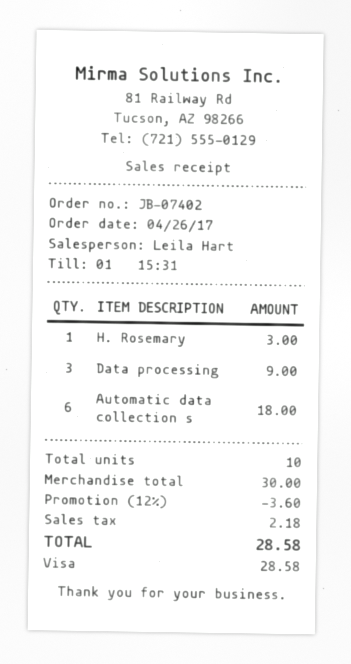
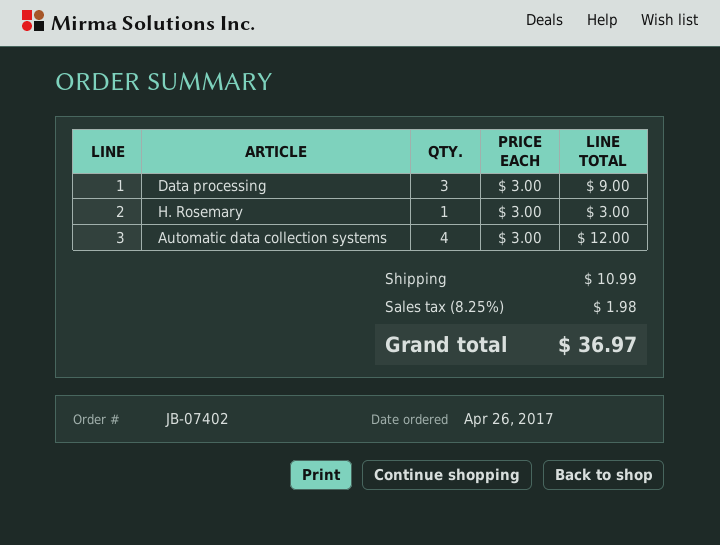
Automatic data collection s: 6 for 18.00 -> 4 for 12.00
discount: 12% = 3.60 -> none
shipping: none -> 10.99
tax: 2.18 -> 1.98
total: 28.58 -> 36.97

